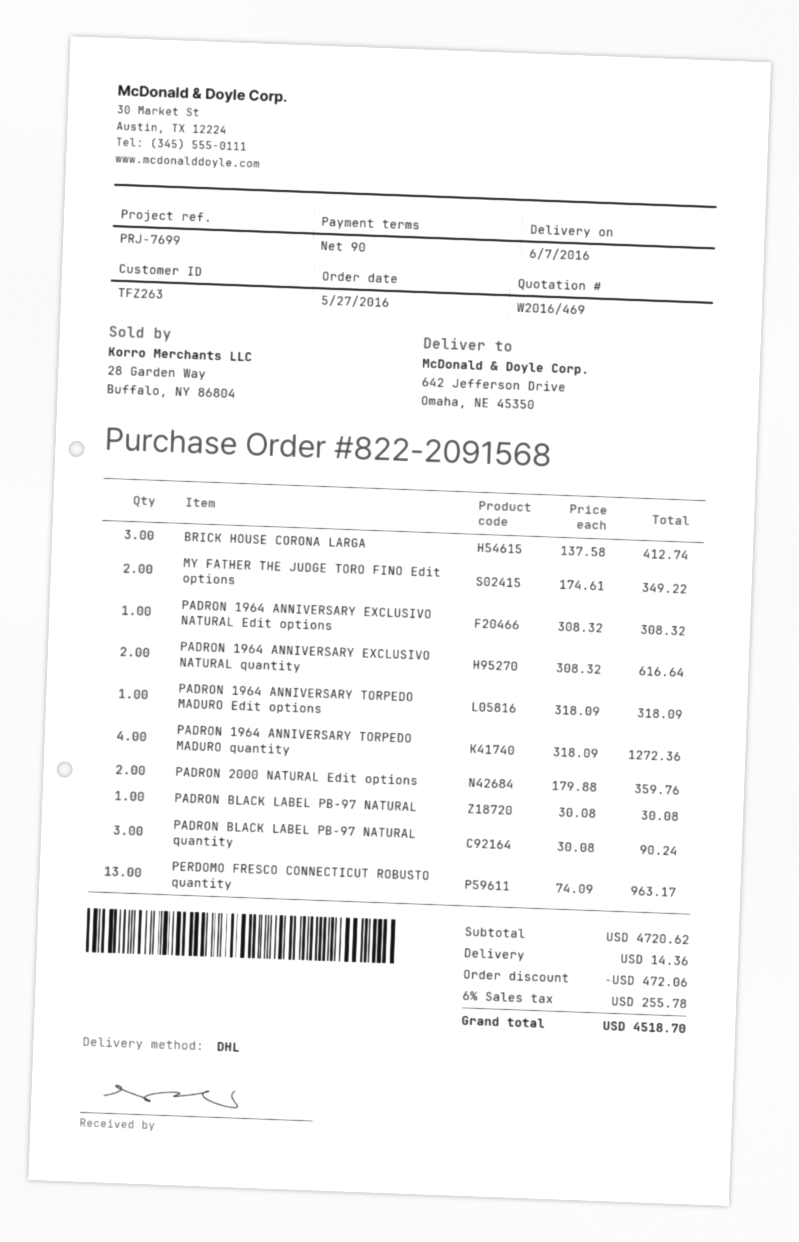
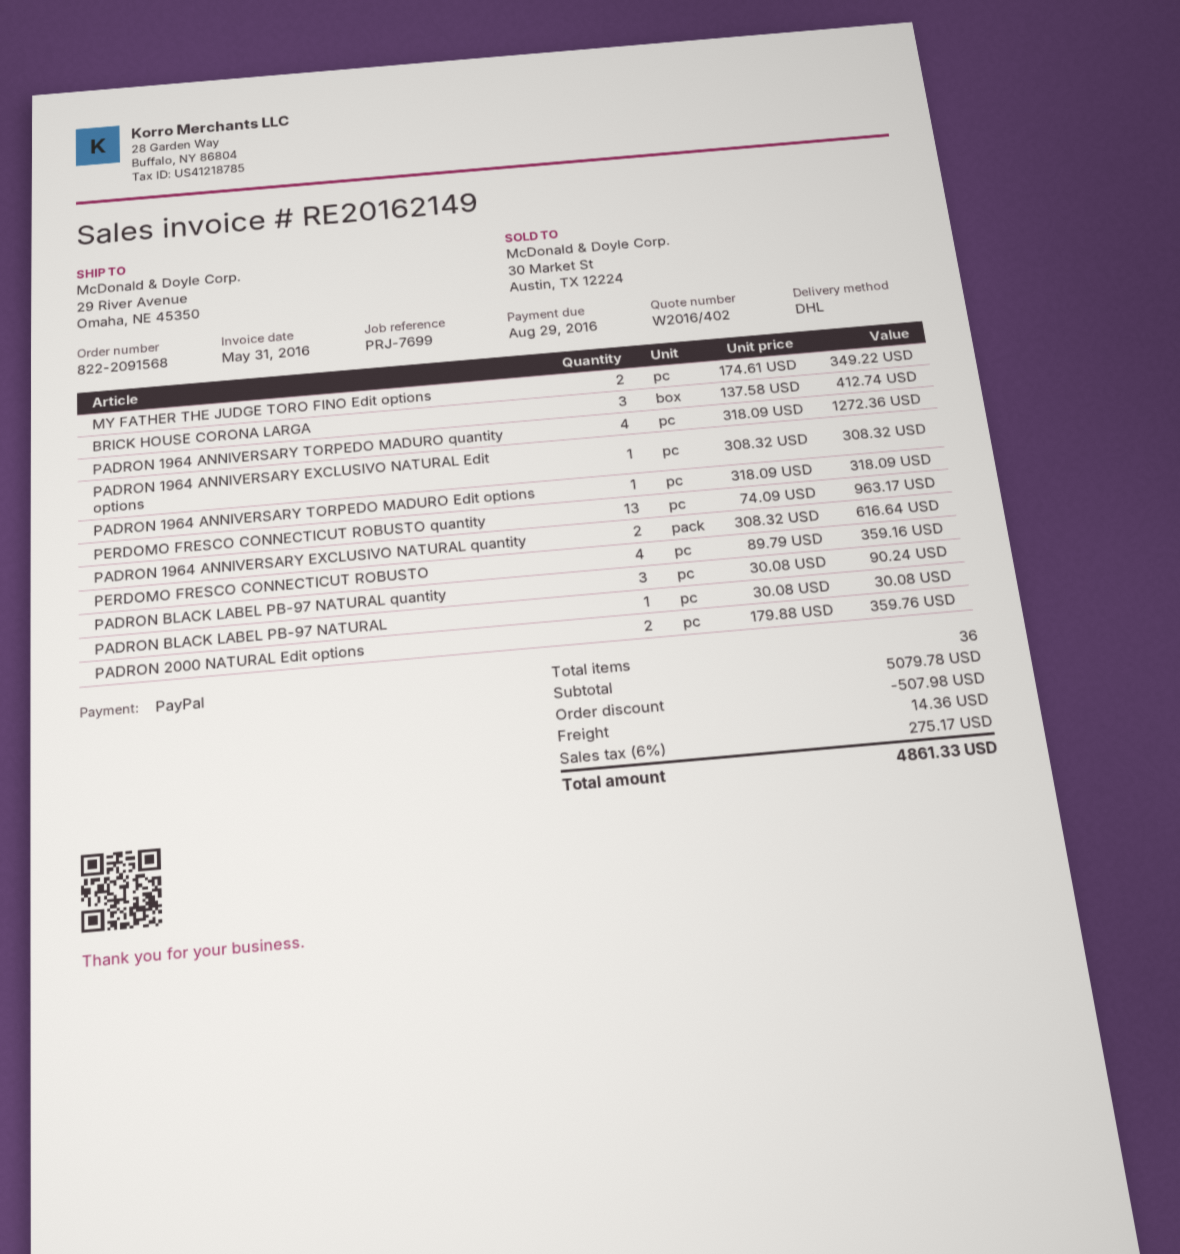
quote number: W2016/469 -> W2016/402
ship to: 642 Jefferson Drive, Omaha, NE 45350 -> 29 River Avenue, Omaha, NE 45350
PERDOMO FRESCO CONNECTICUT ROBUSTO: none -> 4 x 89.79 = 359.16
subtotal: 4720.62 -> 5079.78
discount: 472.06 -> 507.98
tax: 6% = 255.78 -> 6% = 275.17
total: 4518.70 -> 4861.33

